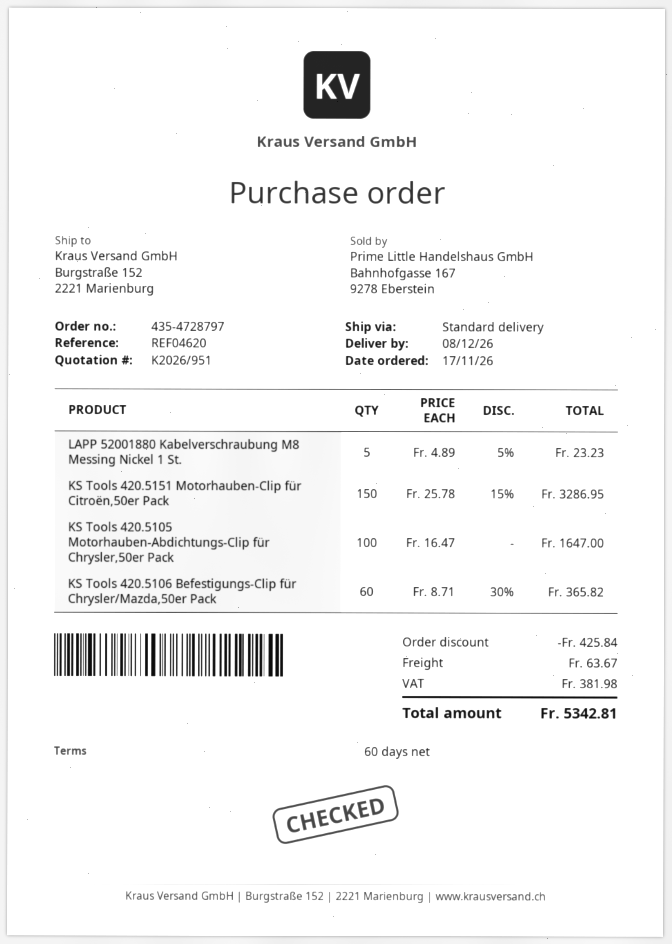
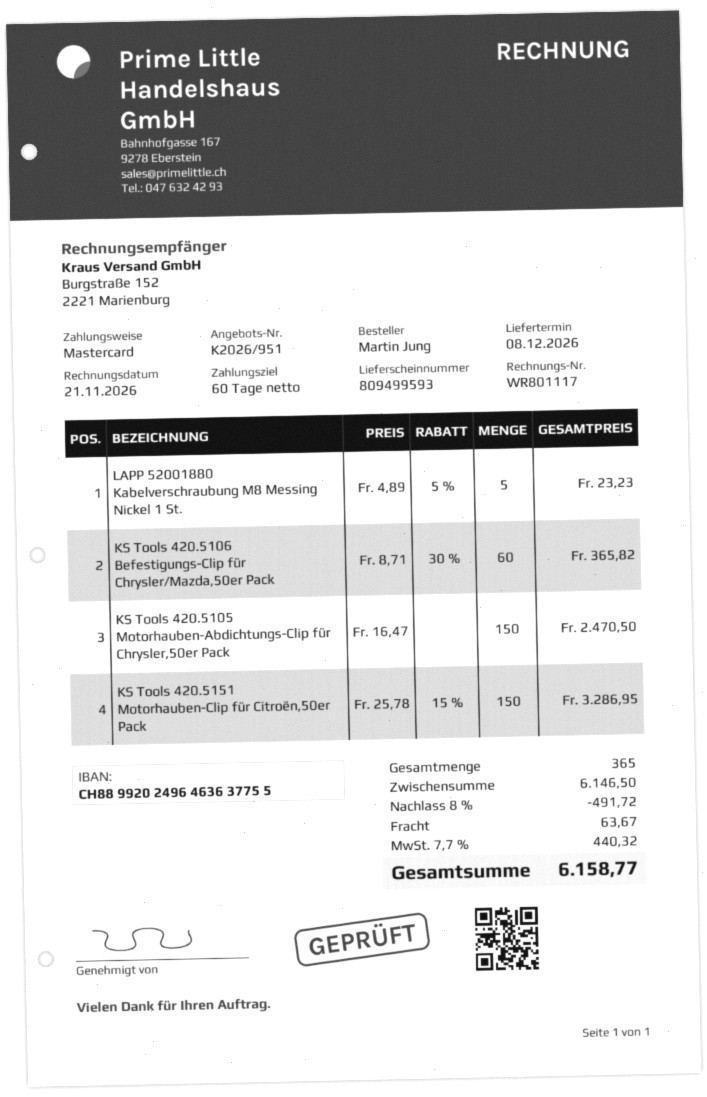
KS Tools 420.5105 Motorhauben-Abdichtungs-Clip für Chrysler,50er Pack: 100 x 16.47 = 1647.00 -> 150 x 16.47 = 2470.50
discount: 425.84 -> 491.72
tax: 381.98 -> 440.32
total: 5342.81 -> 6158.77

